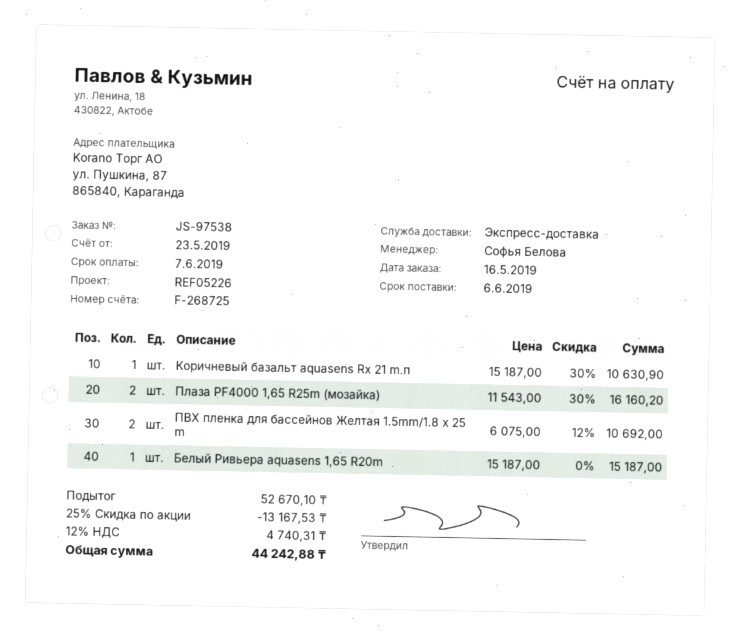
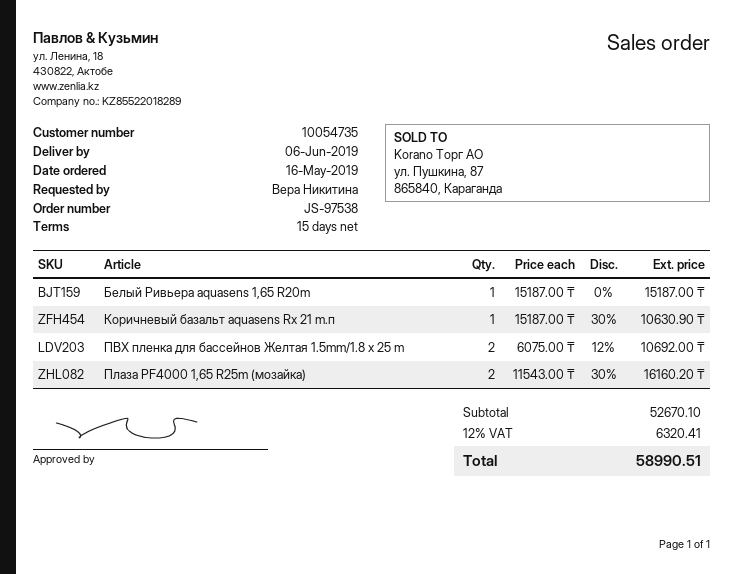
discount: 25% = 13167.53 -> none
tax: 12% = 4740.31 -> 12% = 6320.41
total: 44242.88 -> 58990.51

